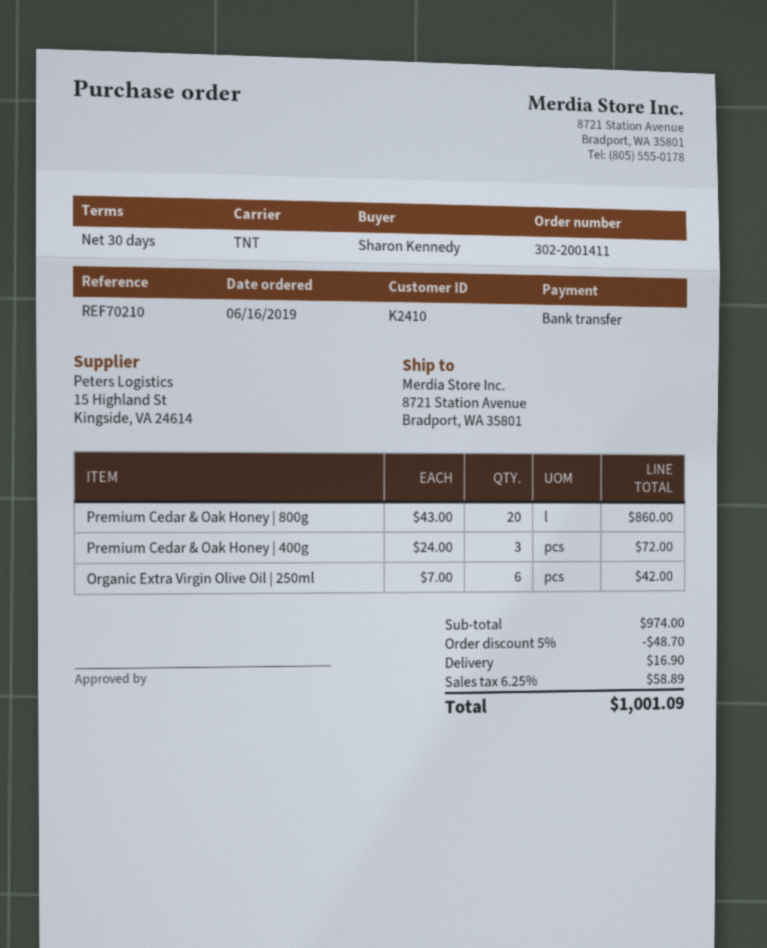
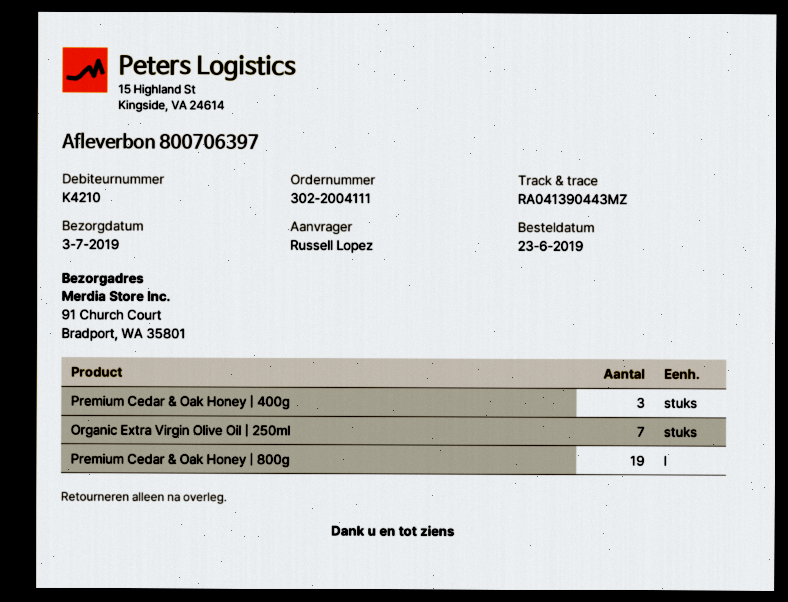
order number: 302-2001411 -> 302-2004111
order date: 2019-06-16 -> 2019-06-23
customer number: K2410 -> K4210
ordered by: Sharon Kennedy -> Russell Lopez
ship to: 8721 Station Avenue, Bradport, WA 35801 -> 91 Church Court, Bradport, WA 35801
Premium Cedar & Oak Honey | 800g: 20 -> 19
Organic Extra Virgin Olive Oil | 250ml: 6 -> 7

